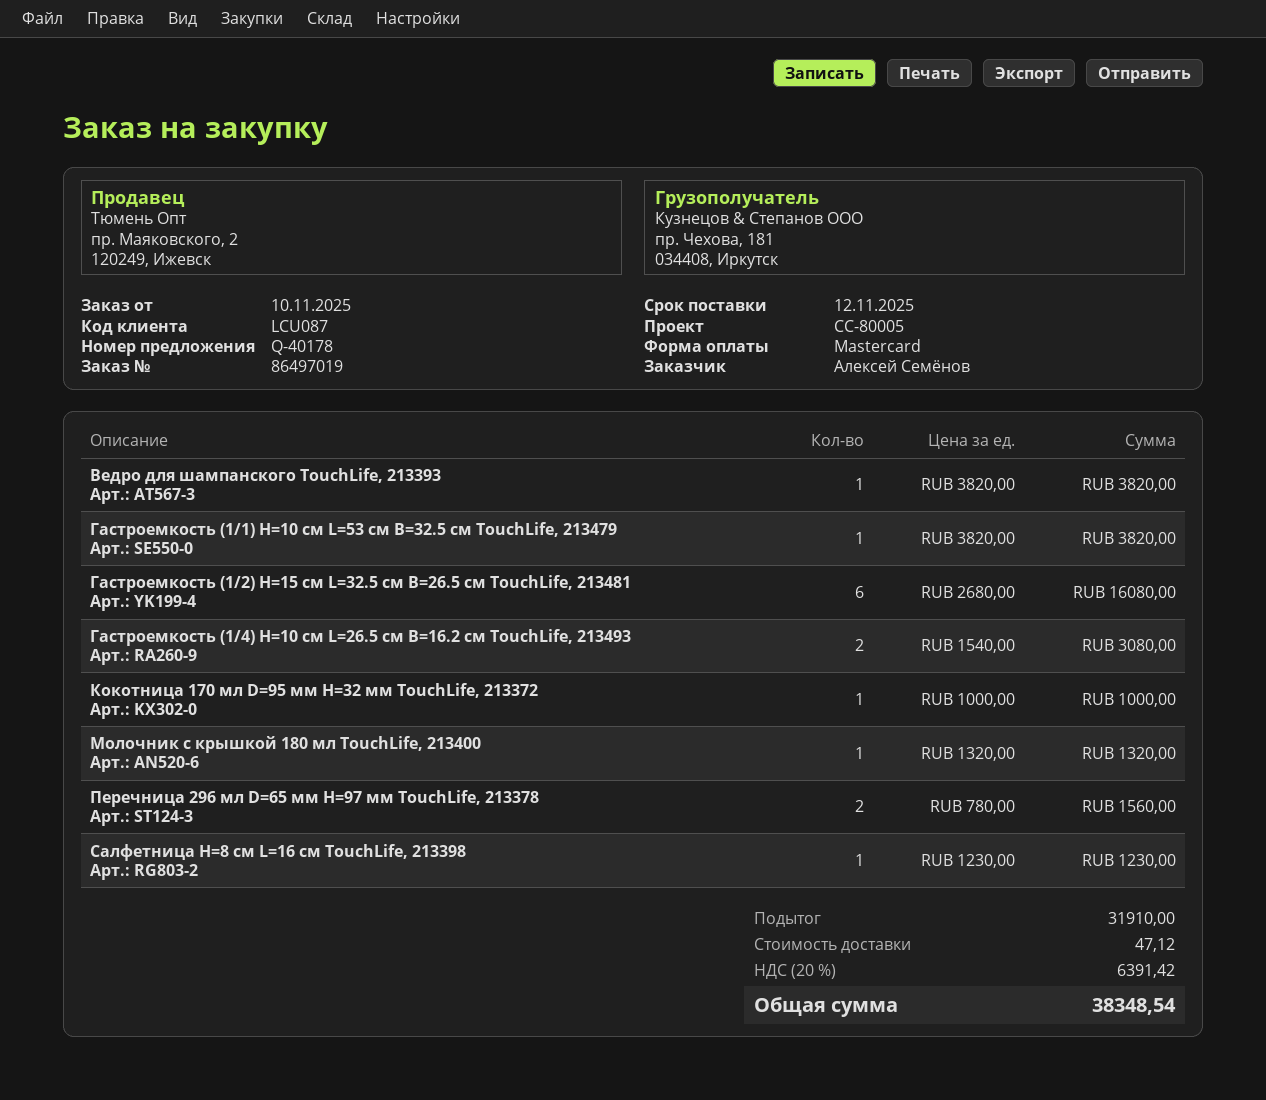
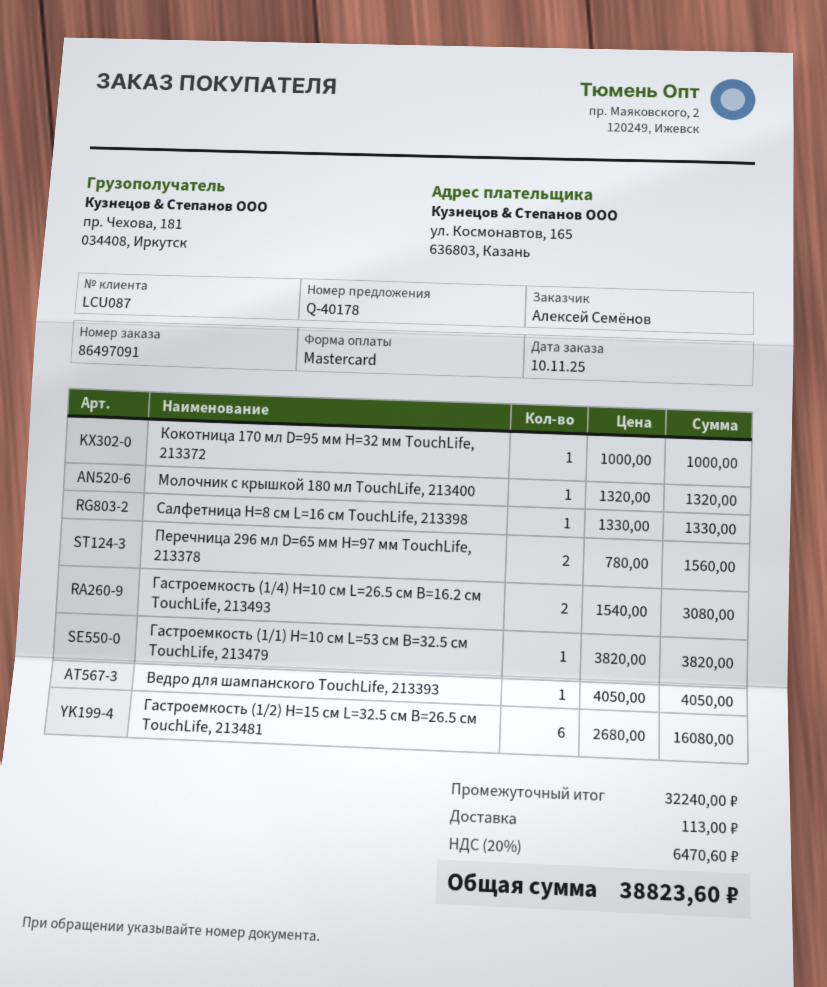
order number: 86497019 -> 86497091
Ведро для шампанского TouchLife, 213393: 1 x 3820.00 = 3820.00 -> 1 x 4050.00 = 4050.00
Салфетница H=8 см L=16 см TouchLife, 213398: 1 x 1230.00 = 1230.00 -> 1 x 1330.00 = 1330.00
subtotal: 31910.00 -> 32240.00
shipping: 47.12 -> 113.00
tax: 20% = 6391.42 -> 20% = 6470.60
total: 38348.54 -> 38823.60

